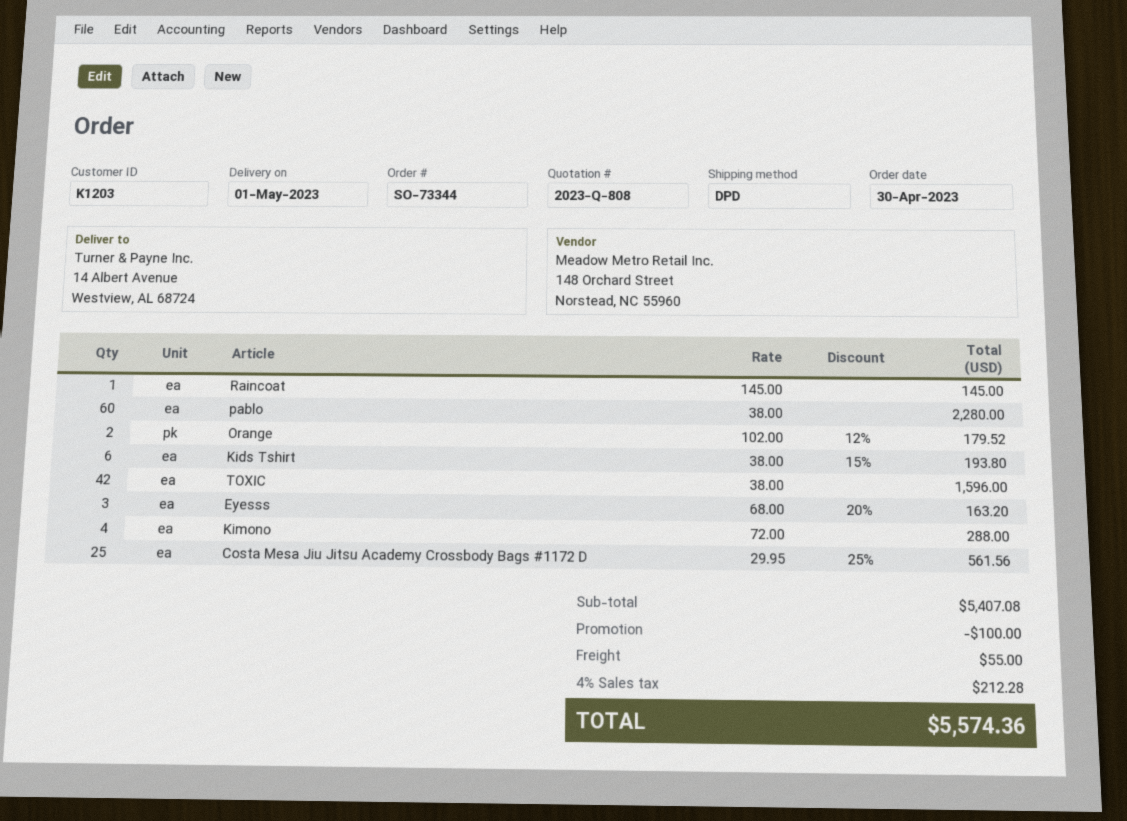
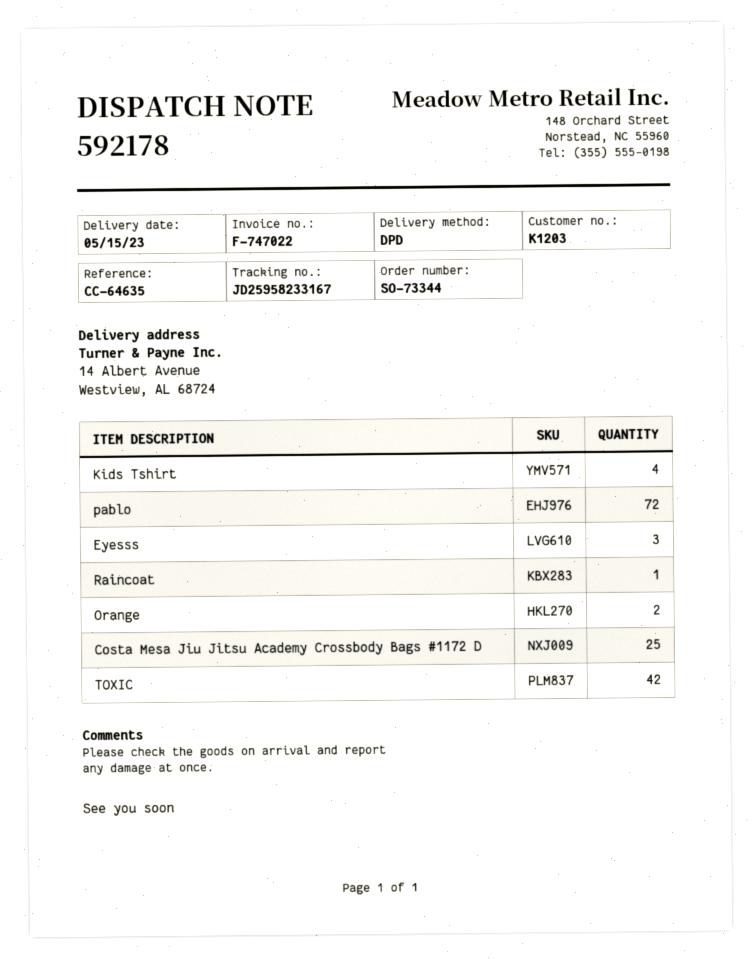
delivery date: 2023-05-01 -> 2023-05-15
pablo: 60 -> 72
Kids Tshirt: 6 -> 4
Kimono: 4 -> none

